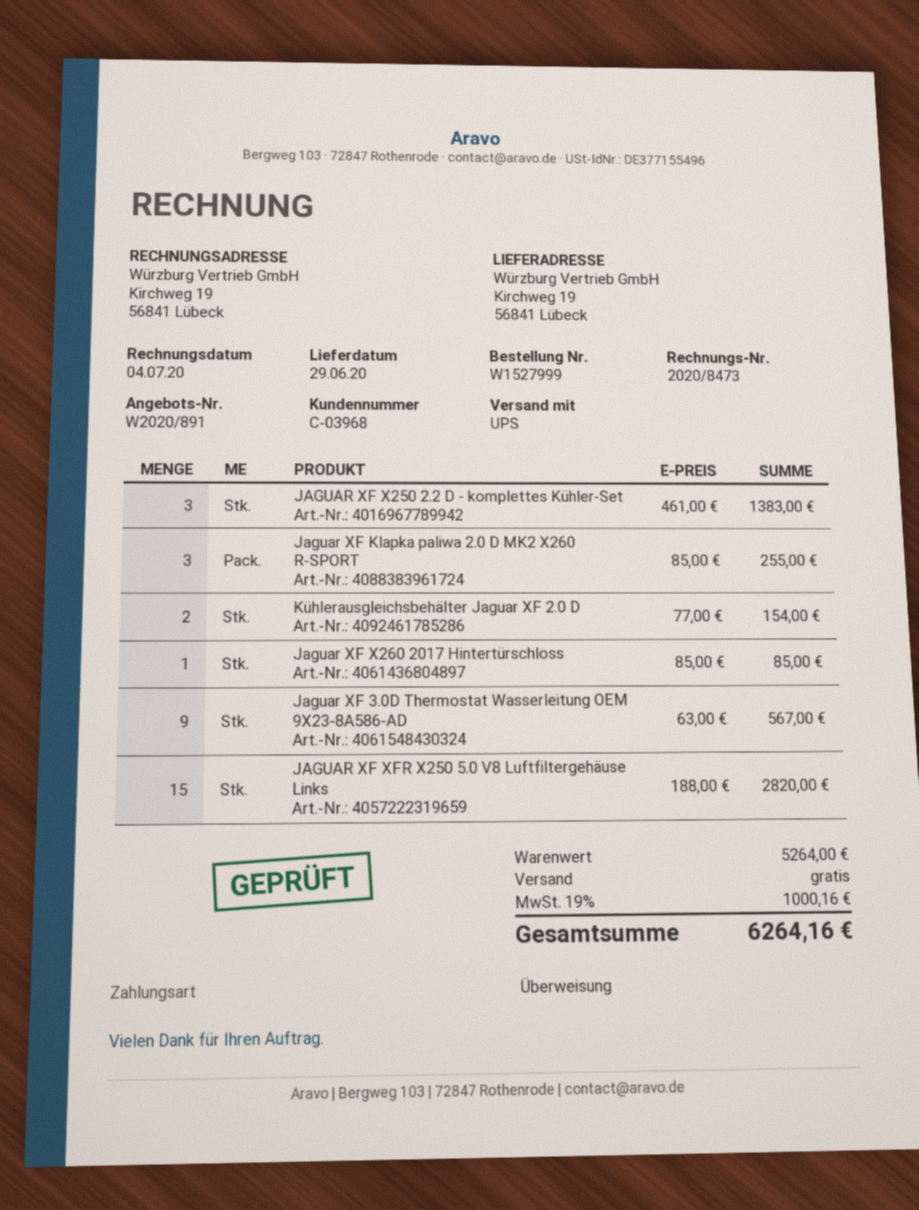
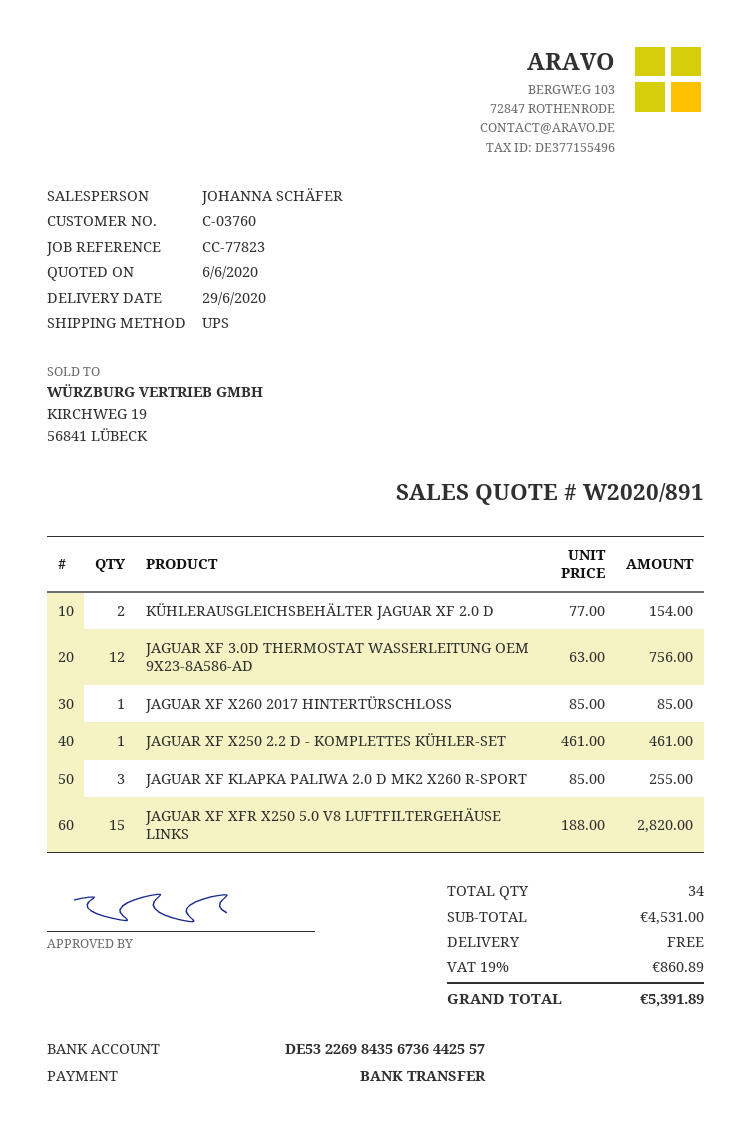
customer number: C-03968 -> C-03760
JAGUAR XF X250 2.2 D - komplettes Kühler-Set: 3 x 461.00 = 1383.00 -> 1 x 461.00 = 461.00
Jaguar XF 3.0D Thermostat Wasserleitung OEM 9X23-8A586-AD: 9 x 63.00 = 567.00 -> 12 x 63.00 = 756.00
subtotal: 5264.00 -> 4531.00
tax: 19% = 1000.16 -> 19% = 860.89
total: 6264.16 -> 5391.89

